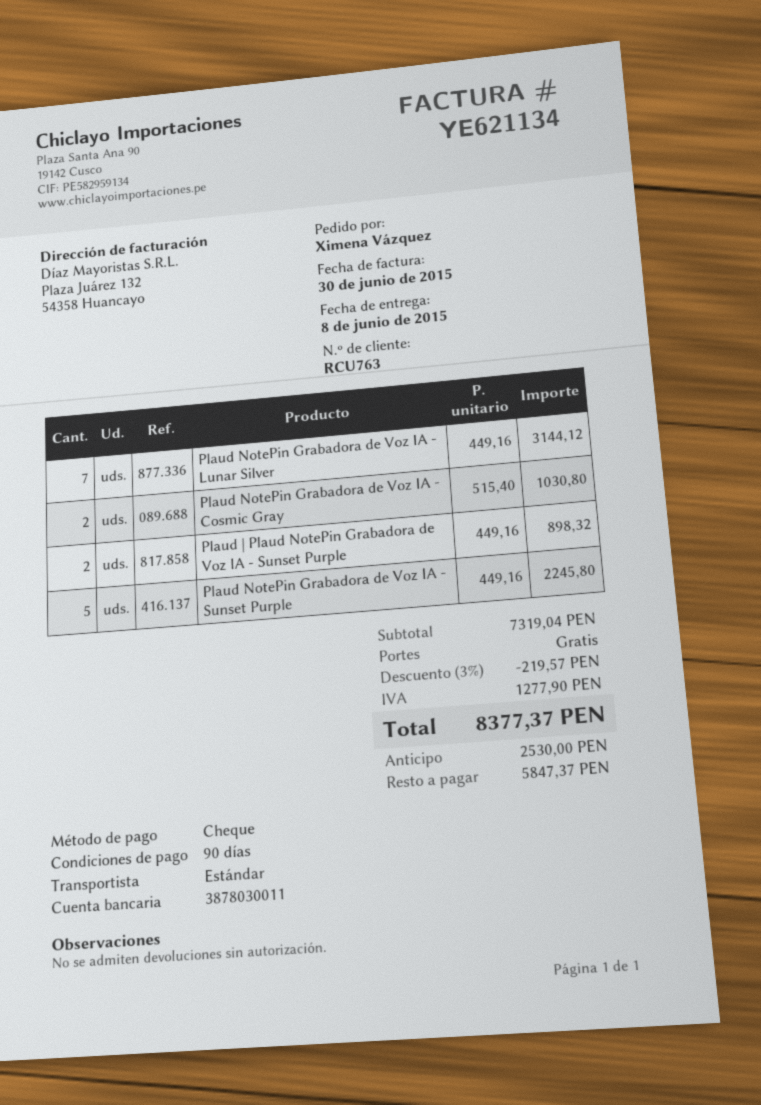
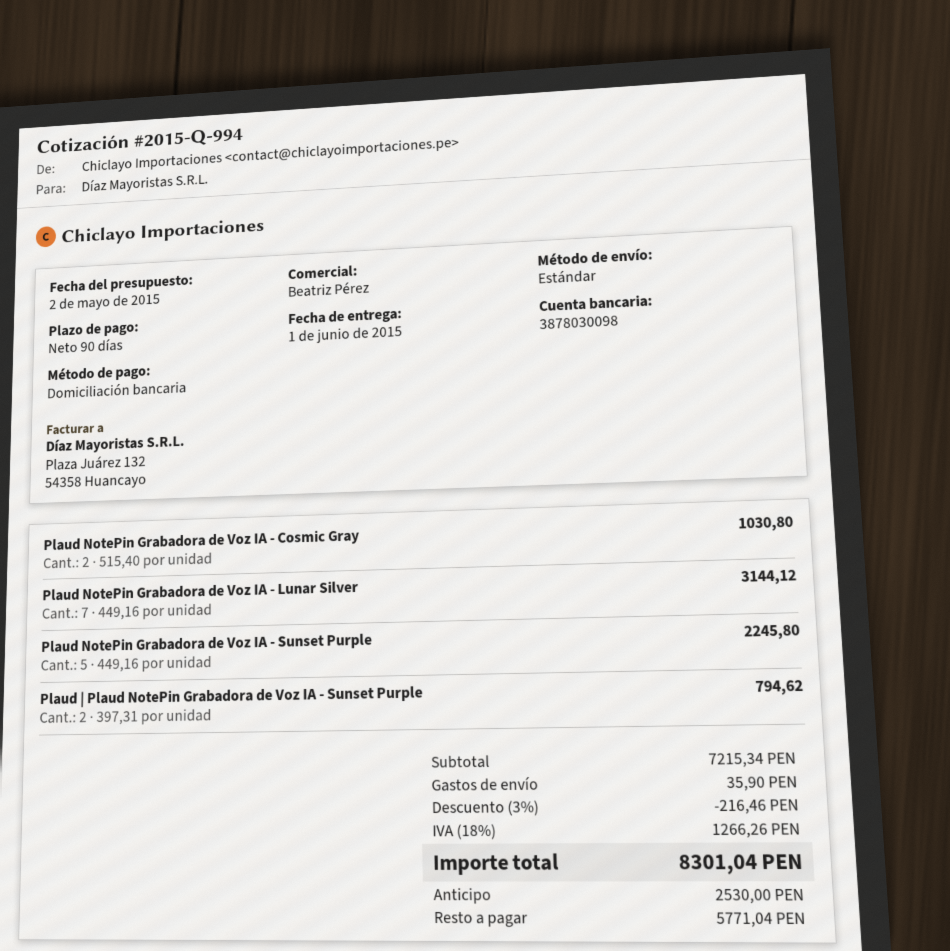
delivery date: 2015-06-08 -> 2015-06-01
payment method: cheque -> direct debit
bank account: 3878030011 -> 3878030098
Plaud | Plaud NotePin Grabadora de Voz IA - Sunset Purple: 2 x 449.16 = 898.32 -> 2 x 397.31 = 794.62
subtotal: 7319.04 -> 7215.34
discount: 3% = 219.57 -> 3% = 216.46
shipping: 0.00 -> 35.90
tax: 1277.90 -> 1266.26
total: 8377.37 -> 8301.04
balance: 5847.37 -> 5771.04

